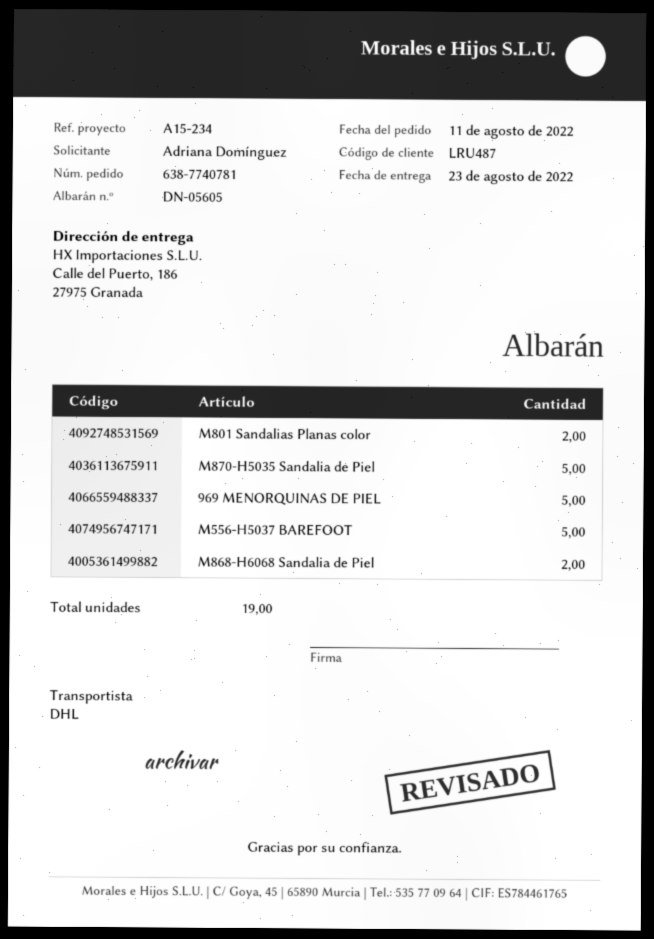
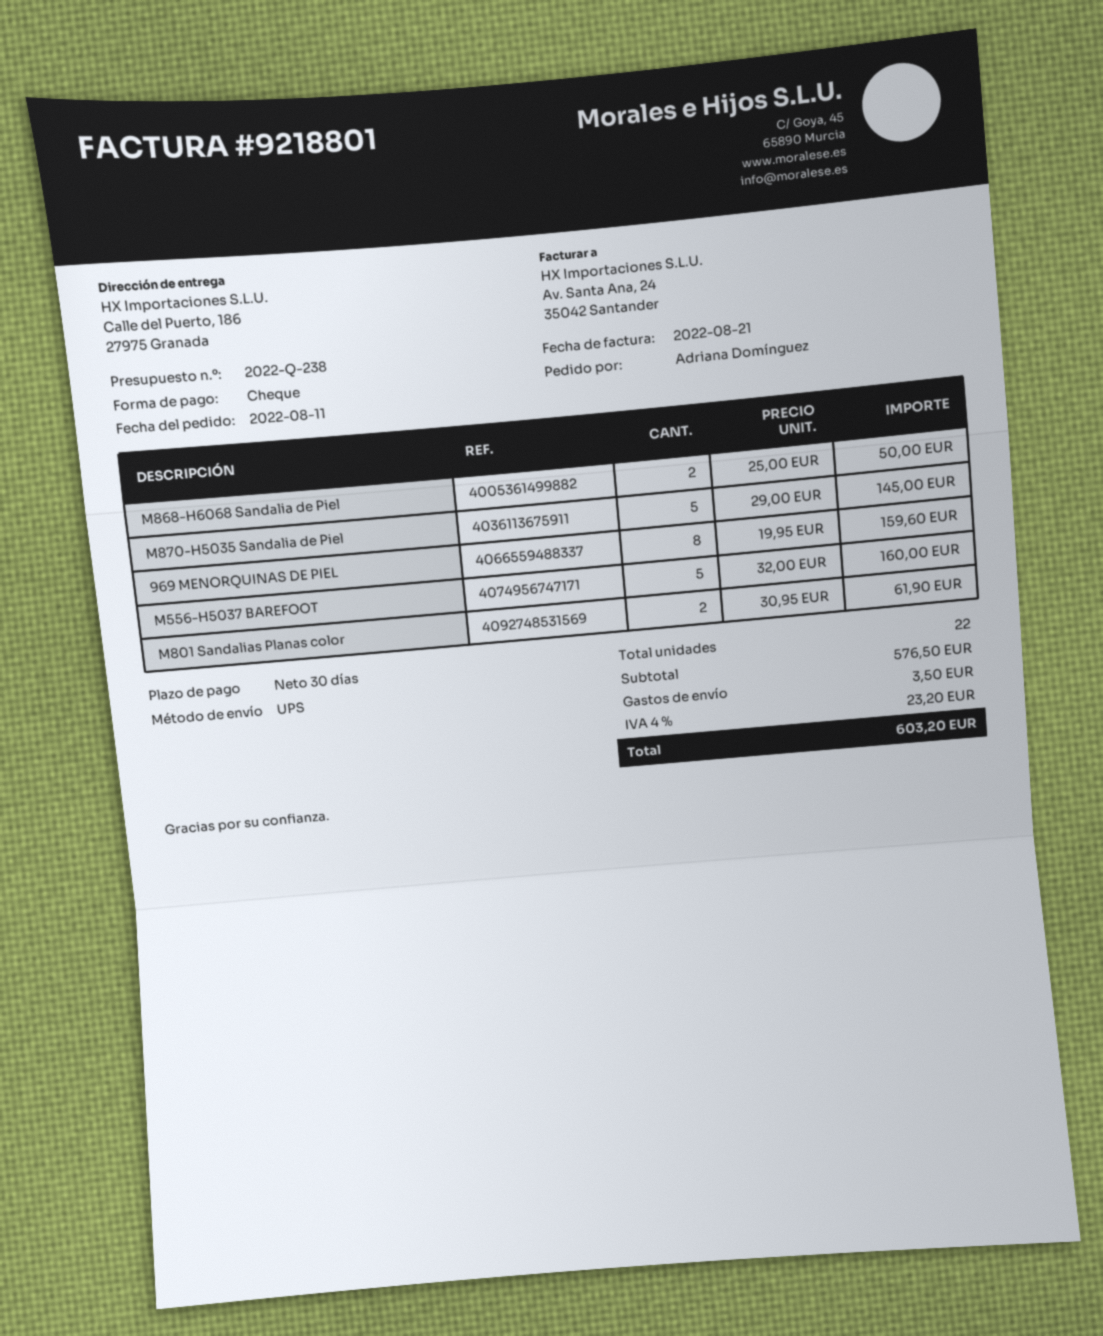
shipping method: DHL -> UPS
969 MENORQUINAS DE PIEL: 5 -> 8
total quantity: 19 -> 22

